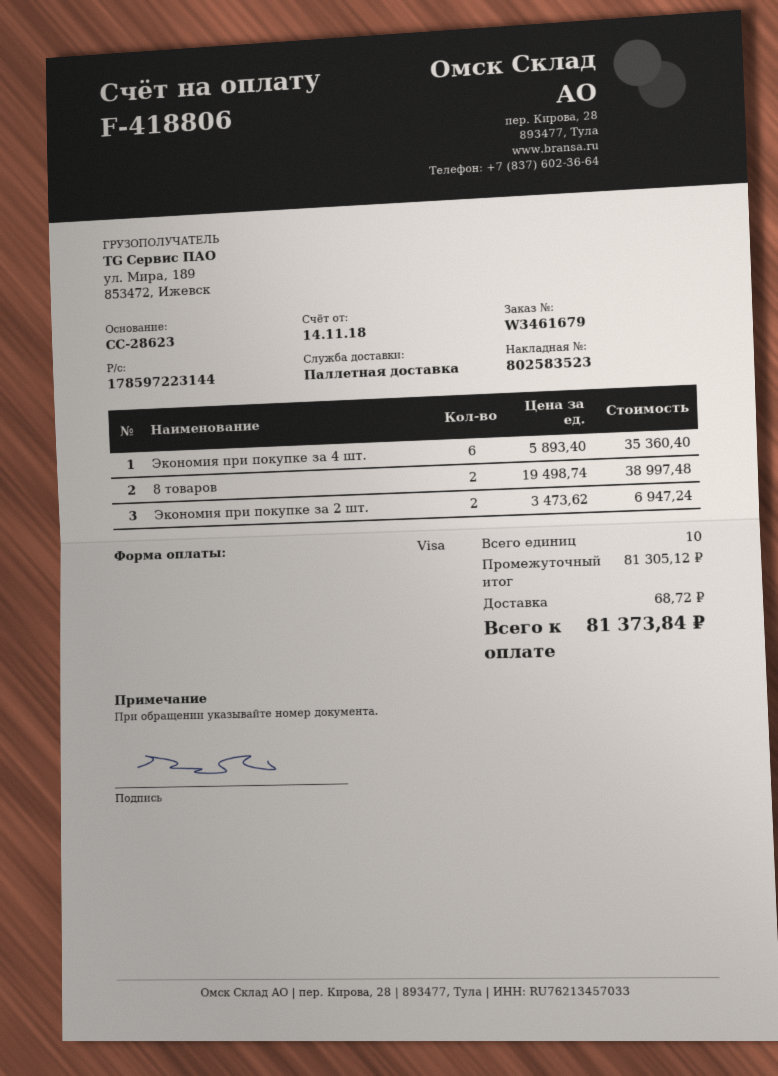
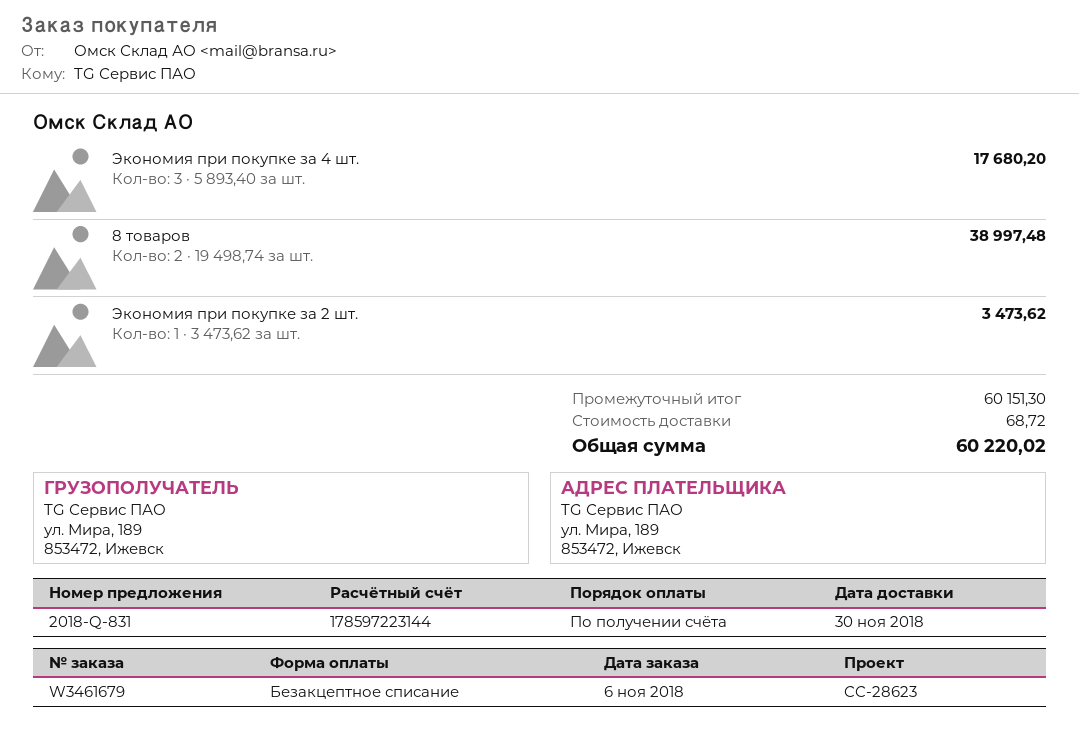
payment method: Visa -> direct debit
Экономия при покупке за 4 шт.: 6 x 5893.40 = 35360.40 -> 3 x 5893.40 = 17680.20
Экономия при покупке за 2 шт.: 2 x 3473.62 = 6947.24 -> 1 x 3473.62 = 3473.62
subtotal: 81305.12 -> 60151.30
total: 81373.84 -> 60220.02

